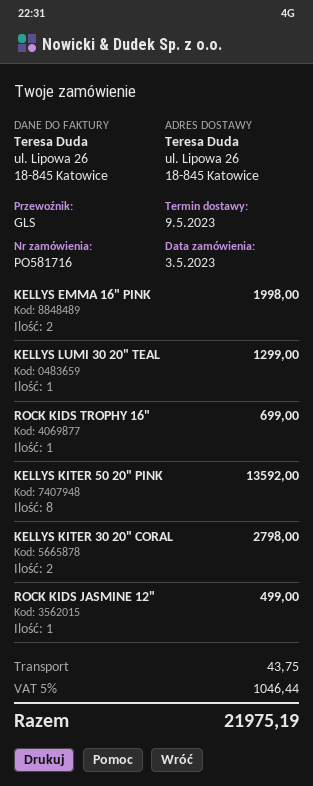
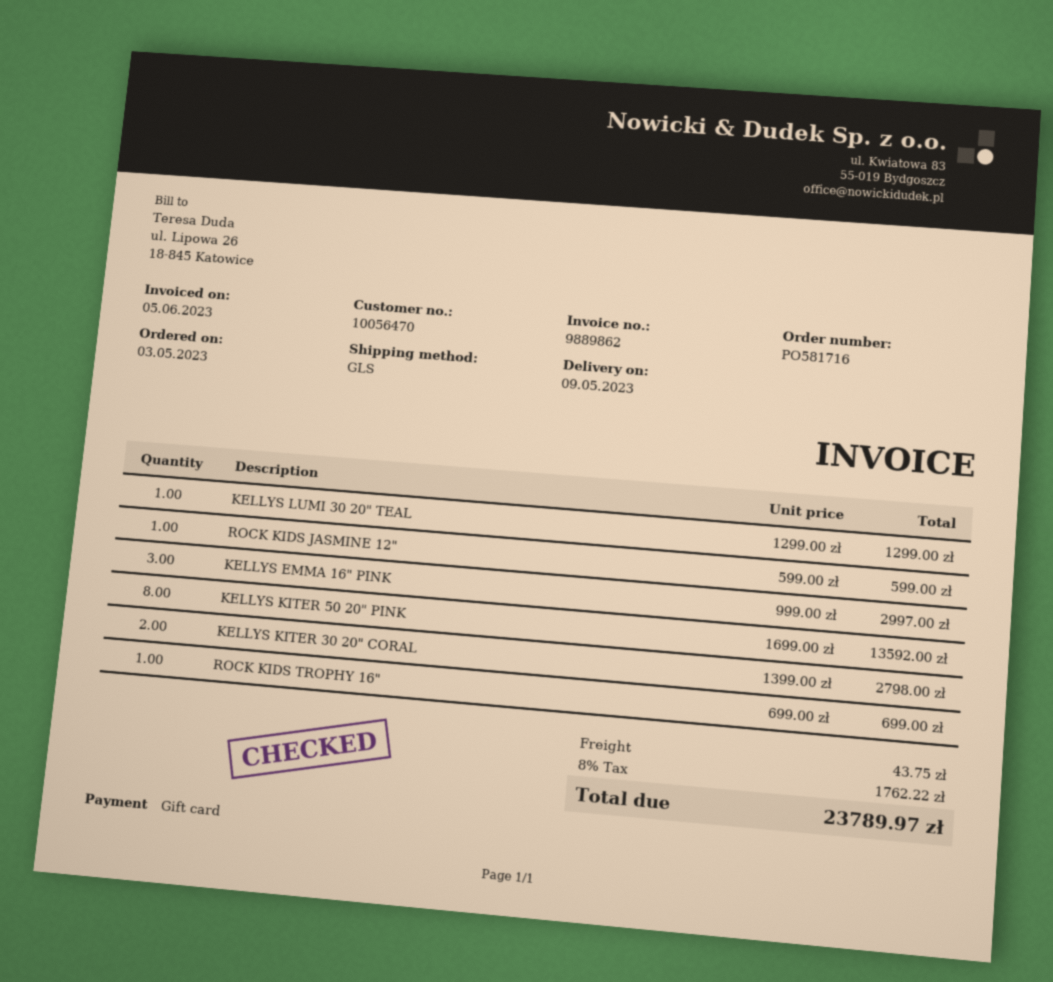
KELLYS EMMA 16" PINK: 2 for 1998.00 -> 3 for 2997.00
ROCK KIDS JASMINE 12": 1 for 499.00 -> 1 for 599.00
tax: 5% = 1046.44 -> 8% = 1762.22
total: 21975.19 -> 23789.97

